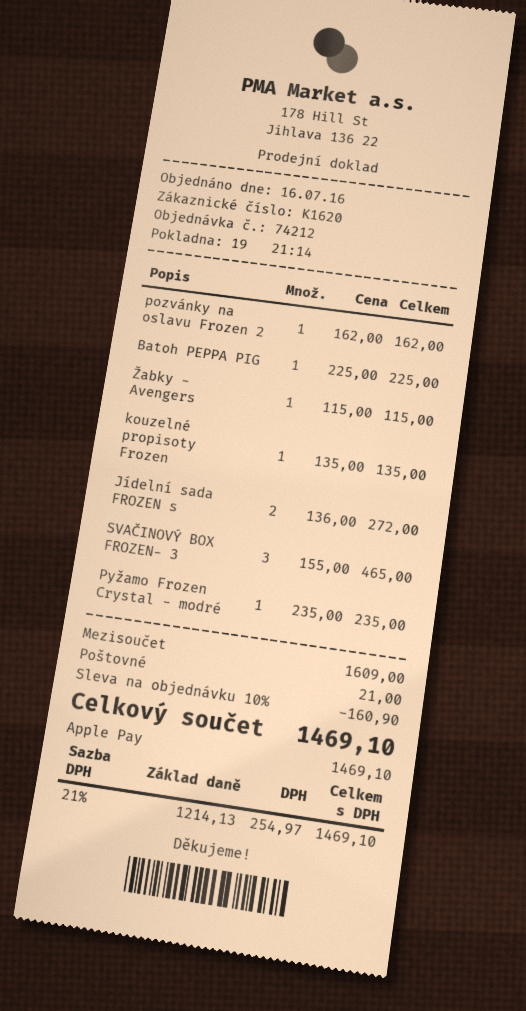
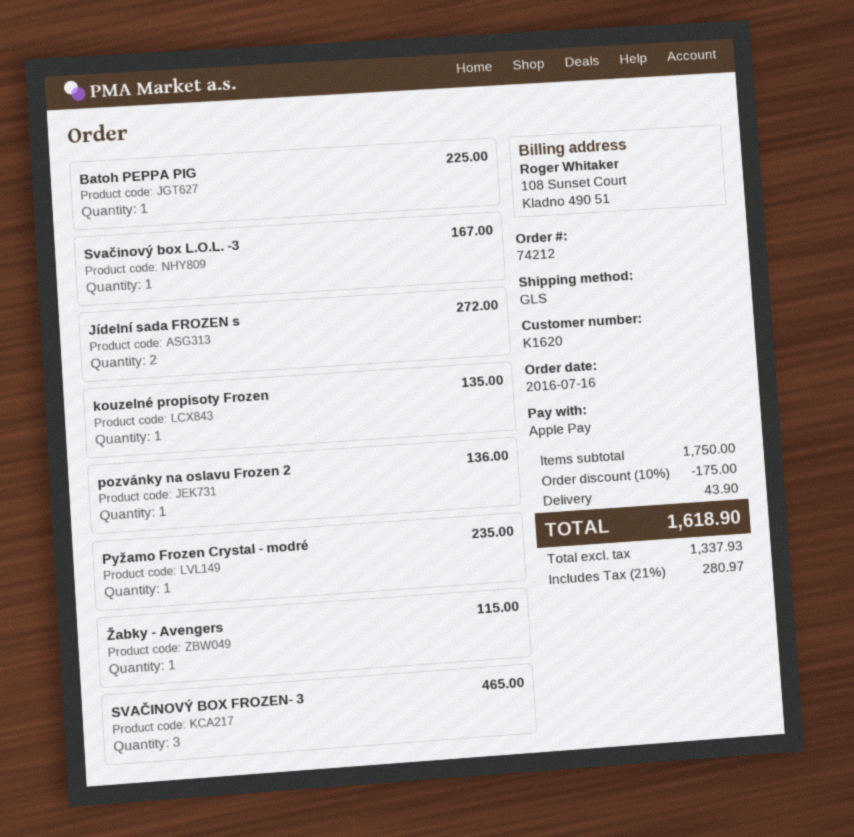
pozvánky na oslavu Frozen 2: 1 for 162.00 -> 1 for 136.00
Svačinový box L.O.L. -3: none -> 1 for 167.00
subtotal: 1609.00 -> 1750.00
discount: 10% = 160.90 -> 10% = 175.00
shipping: 21.00 -> 43.90
net: 1214.13 -> 1337.93
tax: 21% = 254.97 -> 21% = 280.97
total: 1469.10 -> 1618.90

